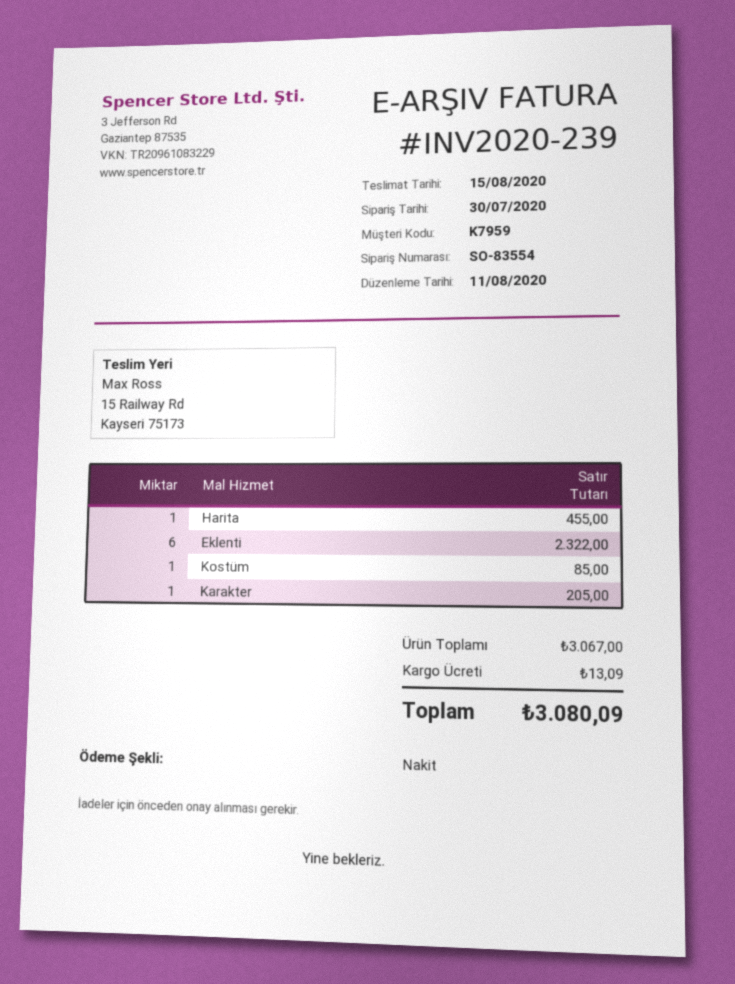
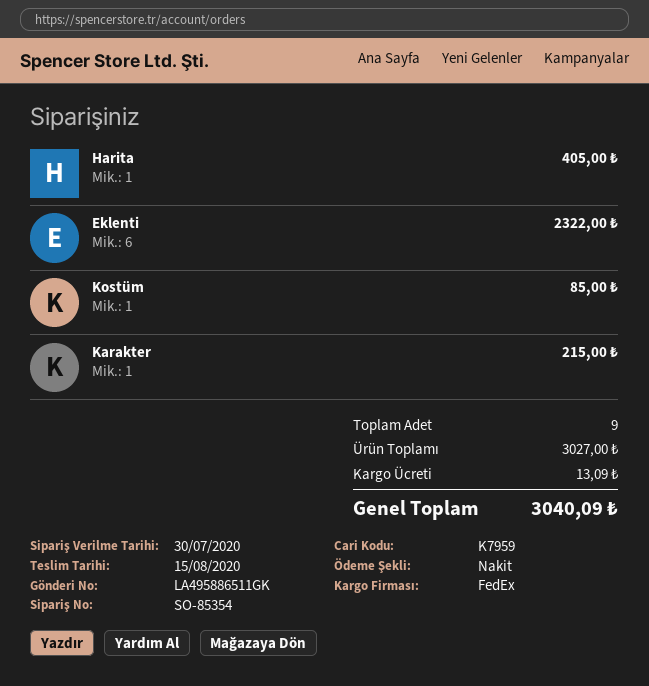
order number: SO-83554 -> SO-85354
Harita: 1 for 455.00 -> 1 for 405.00
Karakter: 1 for 205.00 -> 1 for 215.00
subtotal: 3067.00 -> 3027.00
total: 3080.09 -> 3040.09

